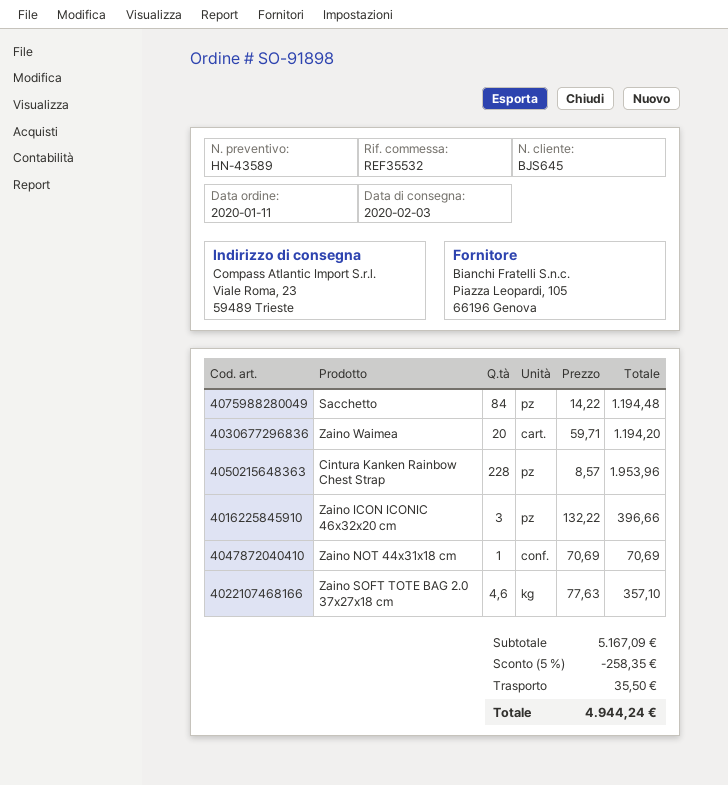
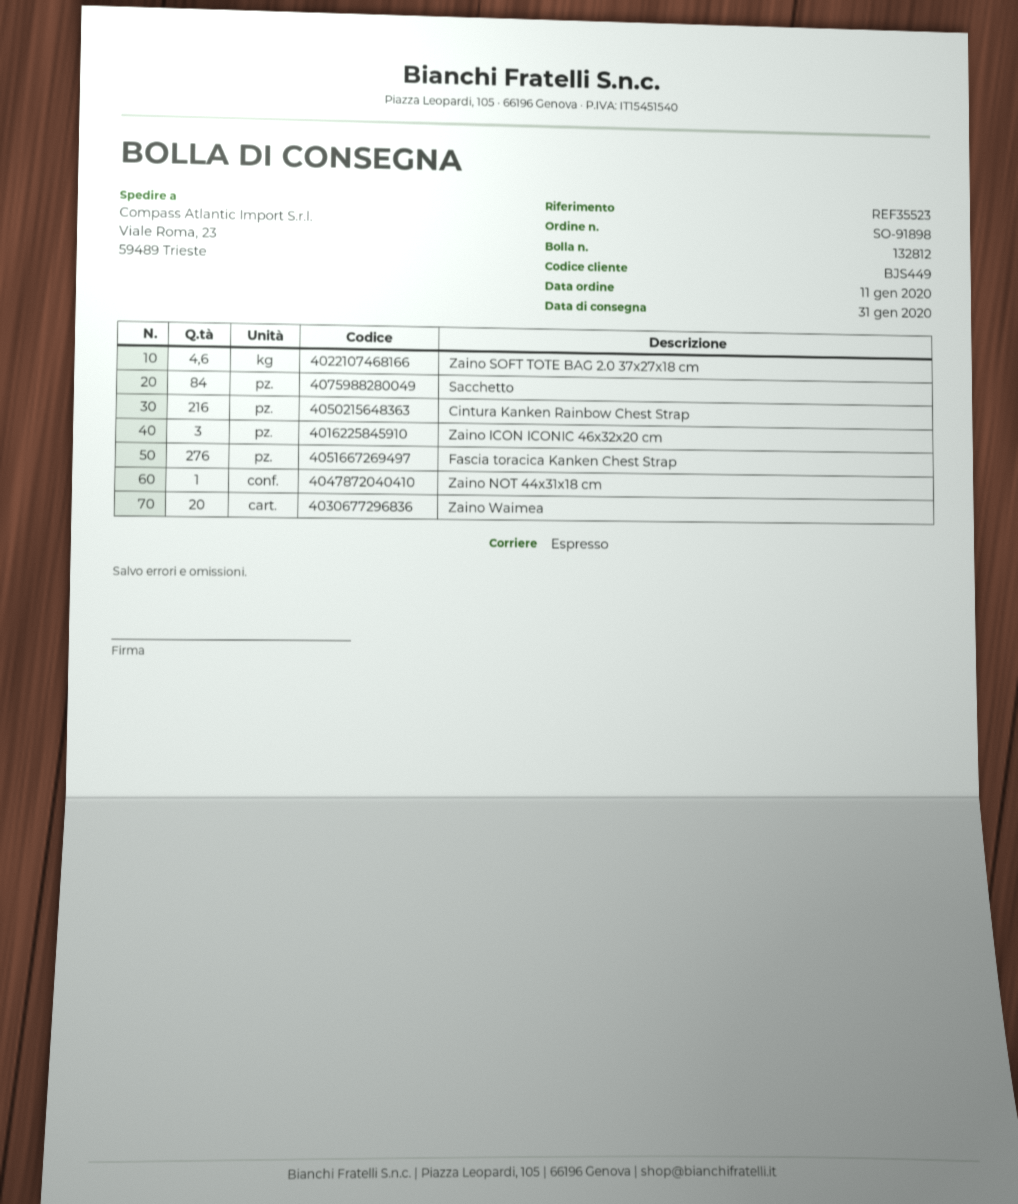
delivery date: 2020-02-03 -> 2020-01-31
customer number: BJS645 -> BJS449
reference: REF35532 -> REF35523
Cintura Kanken Rainbow Chest Strap: 228 -> 216
Fascia toracica Kanken Chest Strap: none -> 276

